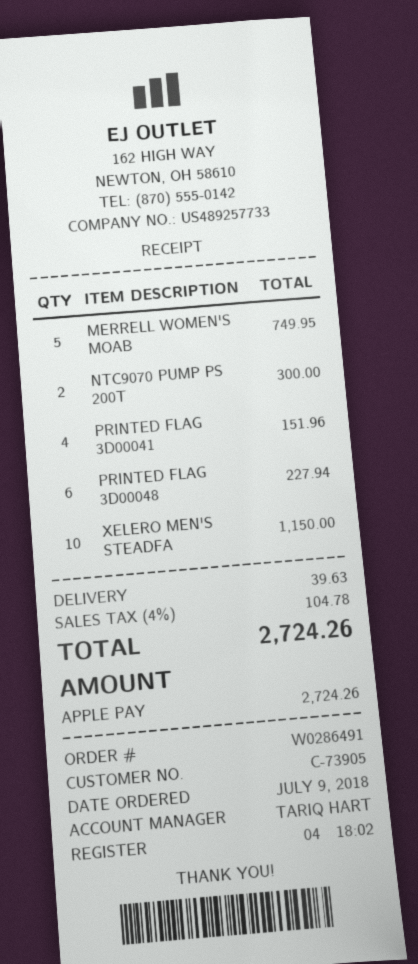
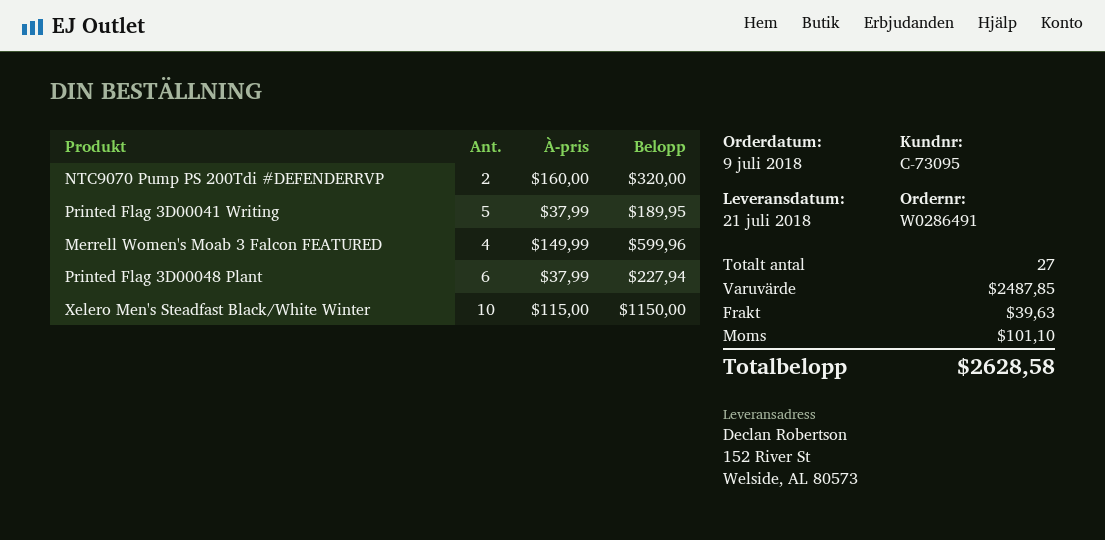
customer number: C-73905 -> C-73095
MERRELL WOMEN'S MOAB: 5 for 749.95 -> 4 for 599.96
NTC9070 PUMP PS 200T: 2 for 300.00 -> 2 for 320.00
PRINTED FLAG 3D00041: 4 for 151.96 -> 5 for 189.95
tax: 104.78 -> 101.10
total: 2724.26 -> 2628.58

